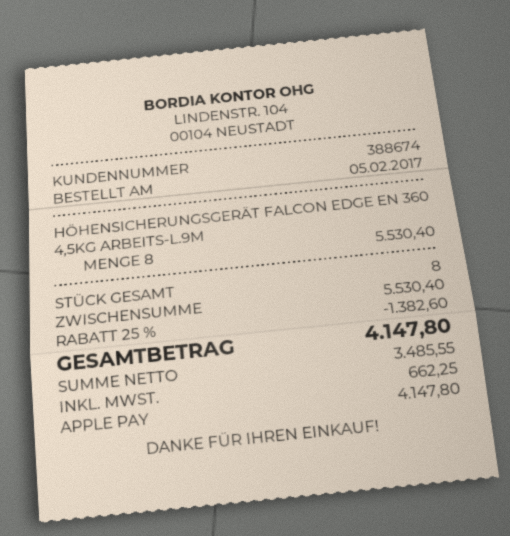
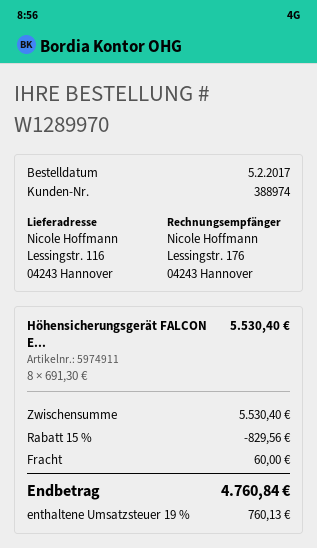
customer number: 388674 -> 388974
discount: 25% = 1382.60 -> 15% = 829.56
shipping: none -> 60.00
tax: 662.25 -> 760.13
total: 4147.80 -> 4760.84

